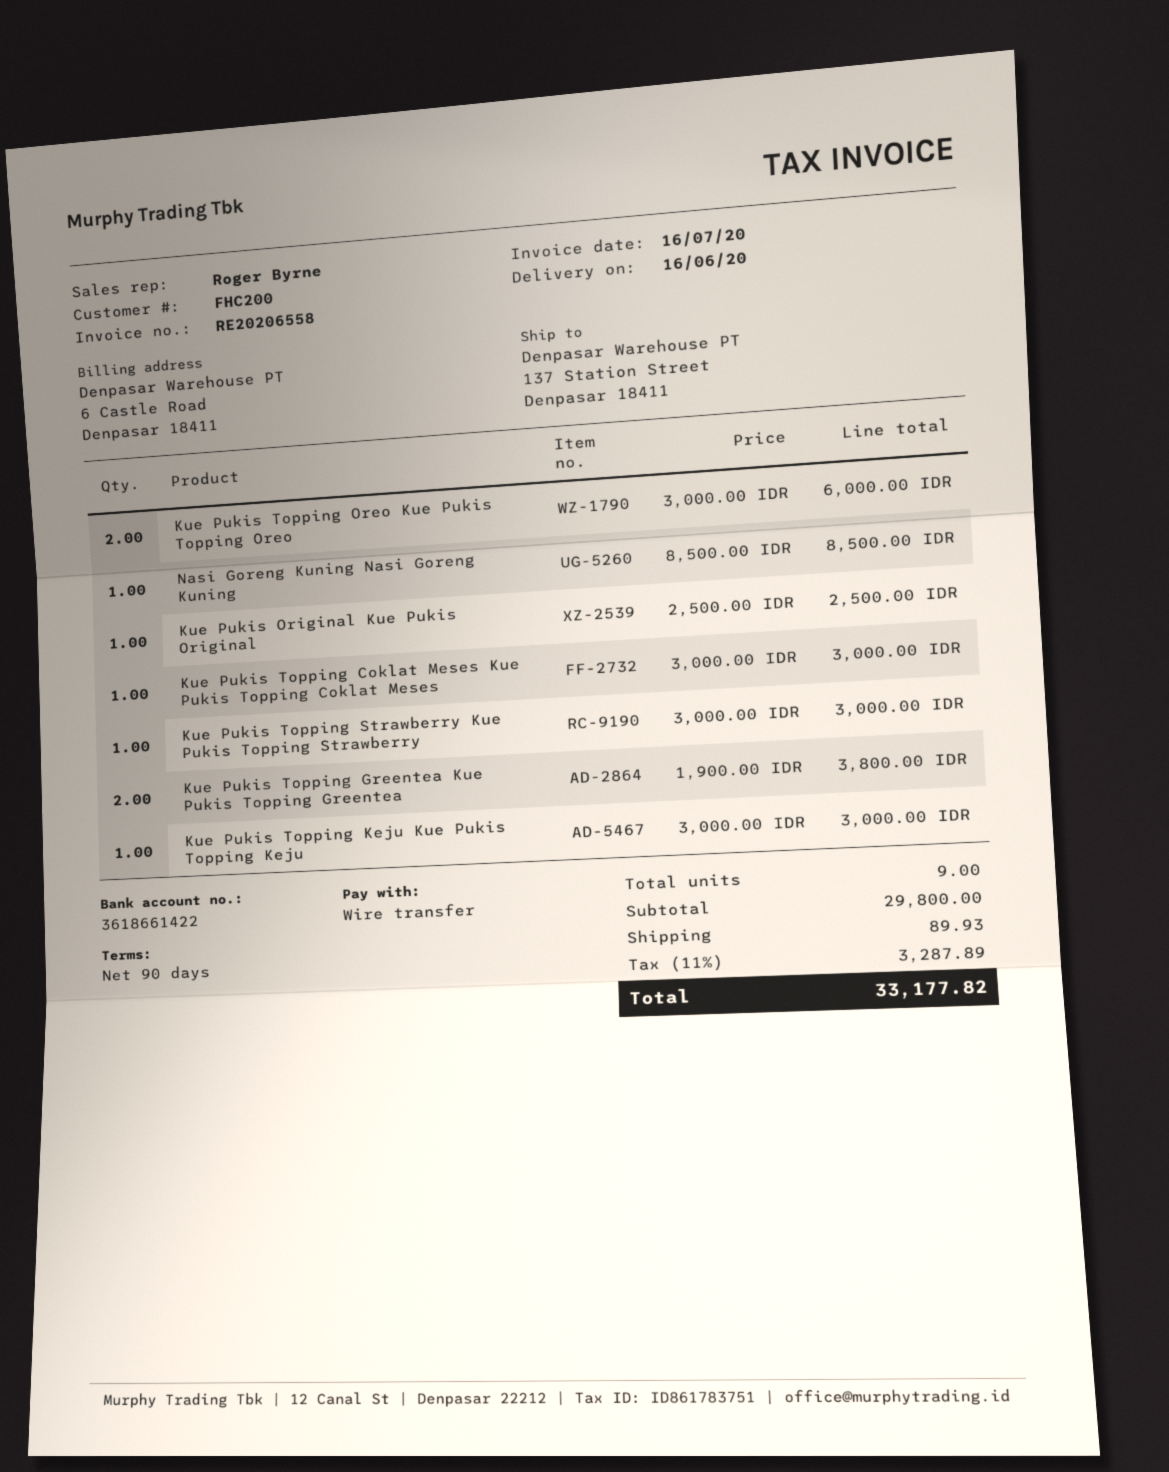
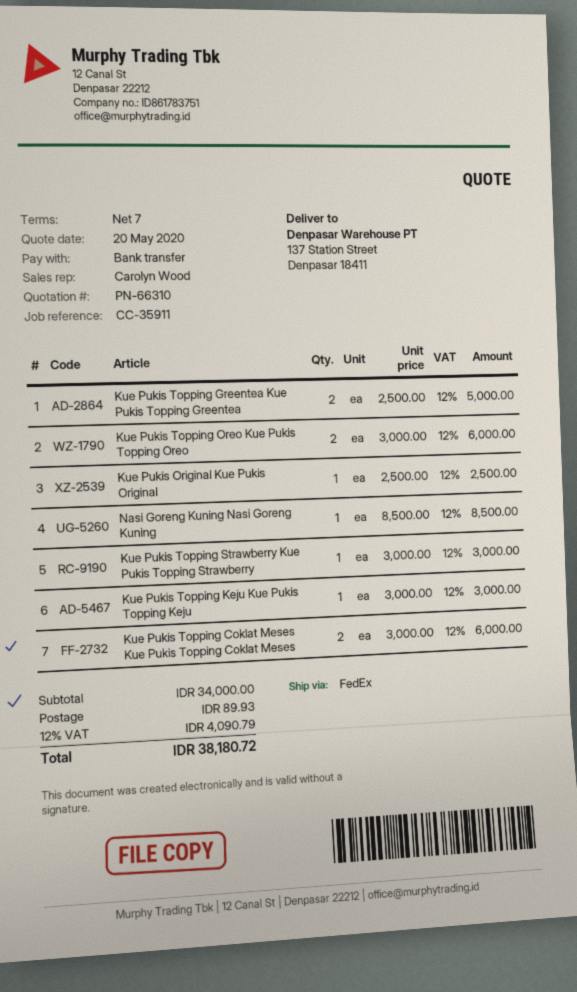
payment terms: 90 days -> 7 days
sales rep: Roger Byrne -> Carolyn Wood
Kue Pukis Topping Coklat Meses Kue Pukis Topping Coklat Meses: 1 x 3000.00 = 3000.00 -> 2 x 3000.00 = 6000.00
Kue Pukis Topping Greentea Kue Pukis Topping Greentea: 2 x 1900.00 = 3800.00 -> 2 x 2500.00 = 5000.00
subtotal: 29800.00 -> 34000.00
tax: 11% = 3287.89 -> 12% = 4090.79
total: 33177.82 -> 38180.72

